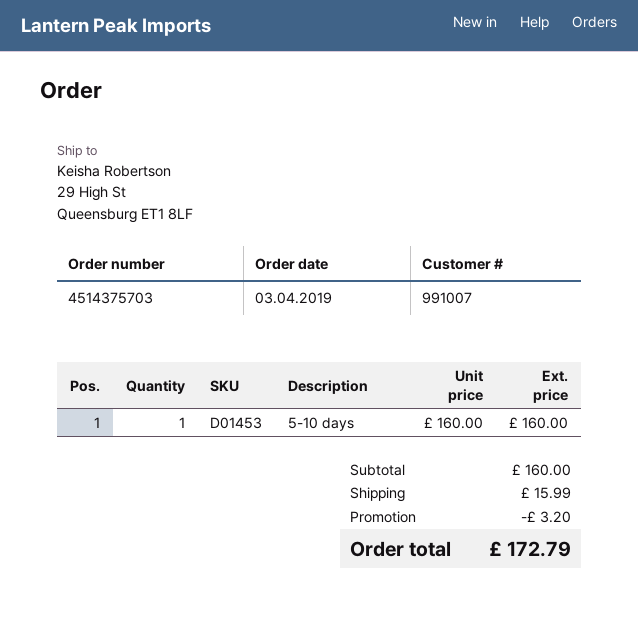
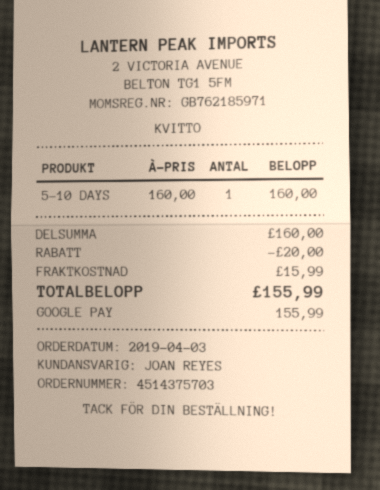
discount: 3.20 -> 20.00
total: 172.79 -> 155.99

